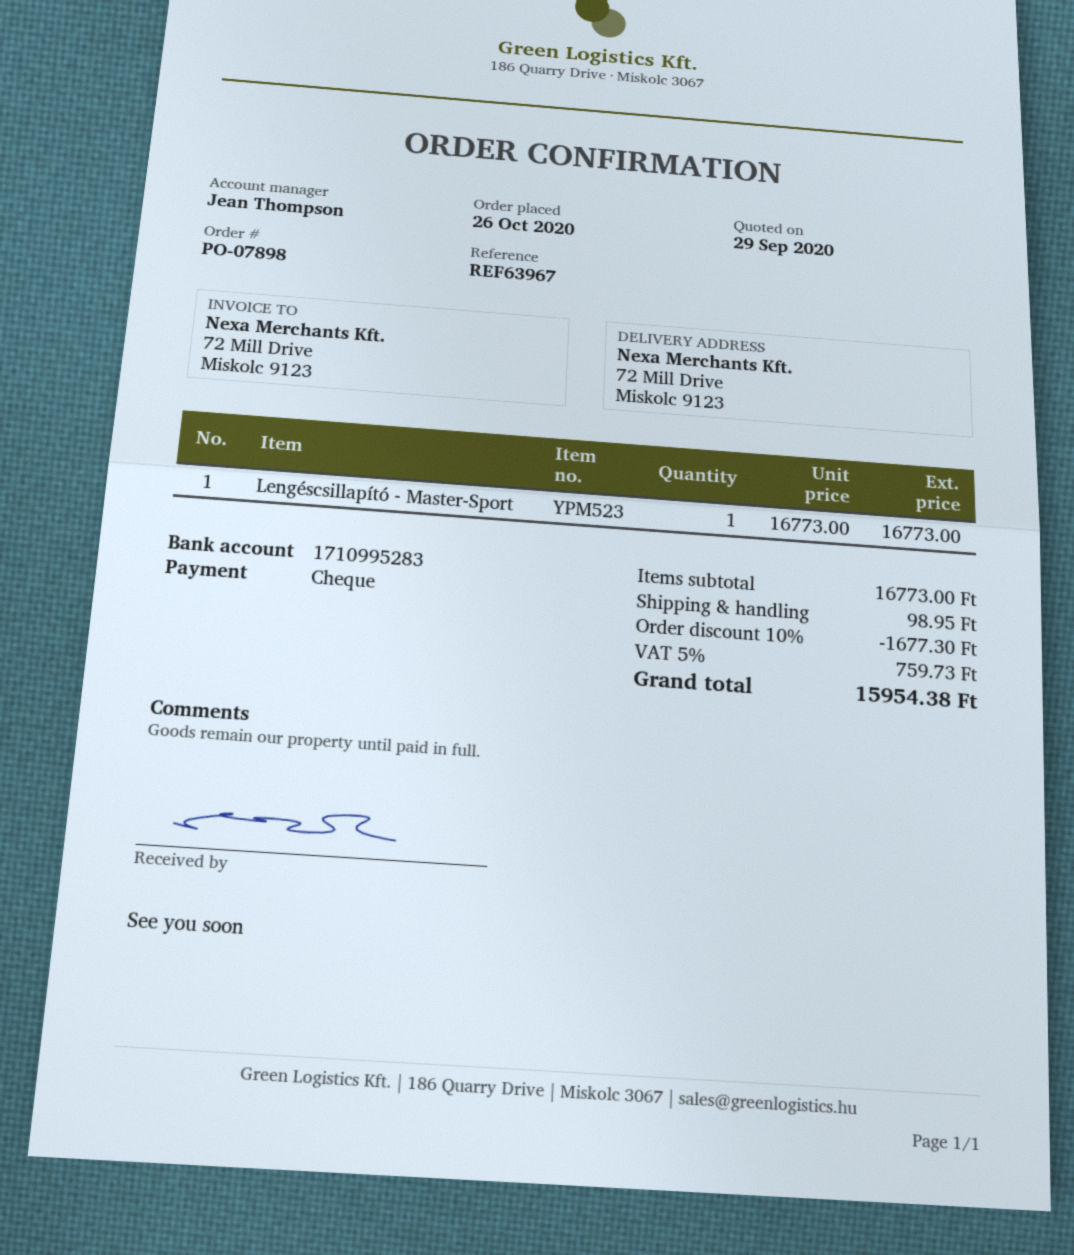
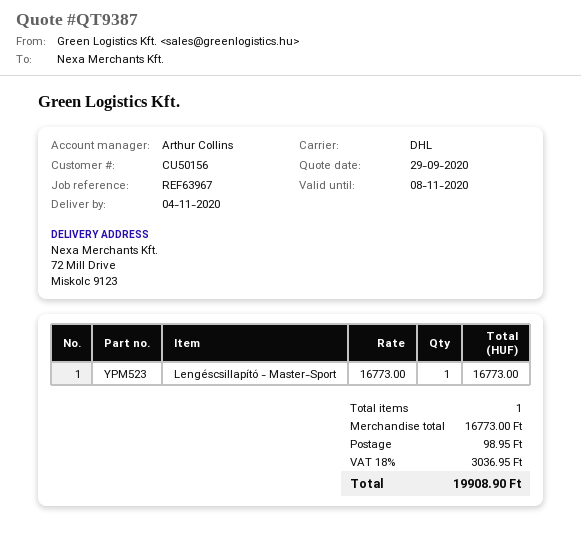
sales rep: Jean Thompson -> Arthur Collins
discount: 10% = 1677.30 -> none
tax: 5% = 759.73 -> 18% = 3036.95
total: 15954.38 -> 19908.90

